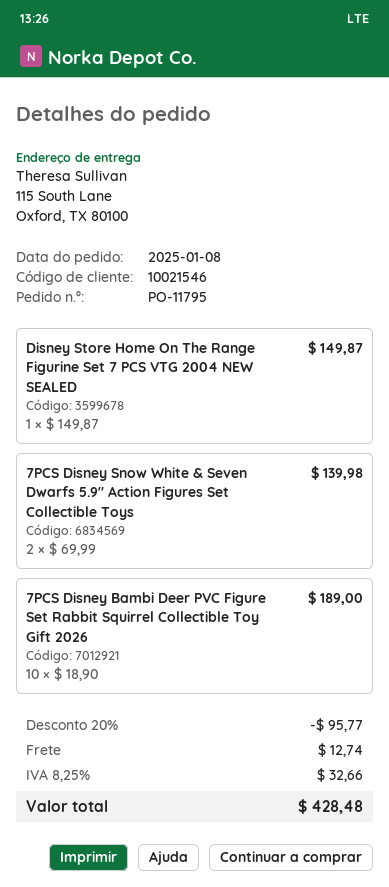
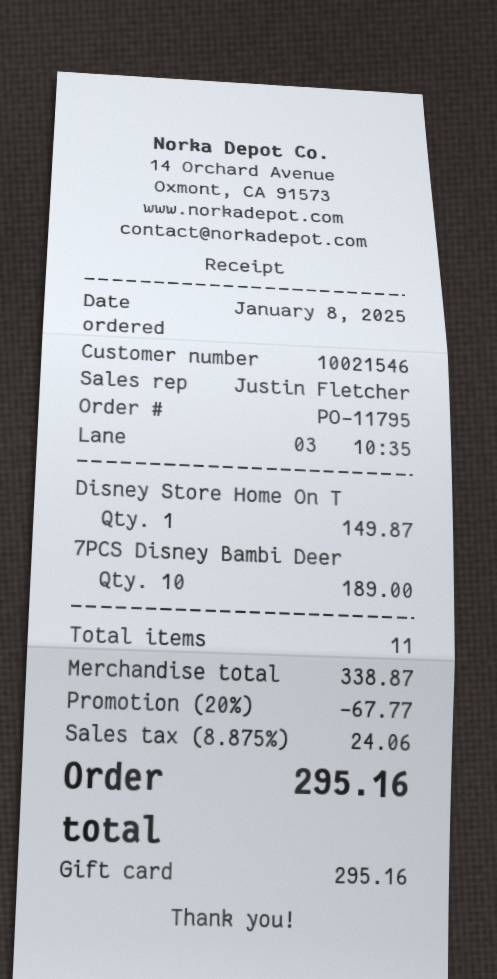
7PCS Disney Snow White & Seven Dwarfs 5.9" Action Figures Set Collectible Toys: 2 for 139.98 -> none
discount: 20% = 95.77 -> 20% = 67.77
shipping: 12.74 -> none
tax: 8.25% = 32.66 -> 8.875% = 24.06
total: 428.48 -> 295.16

